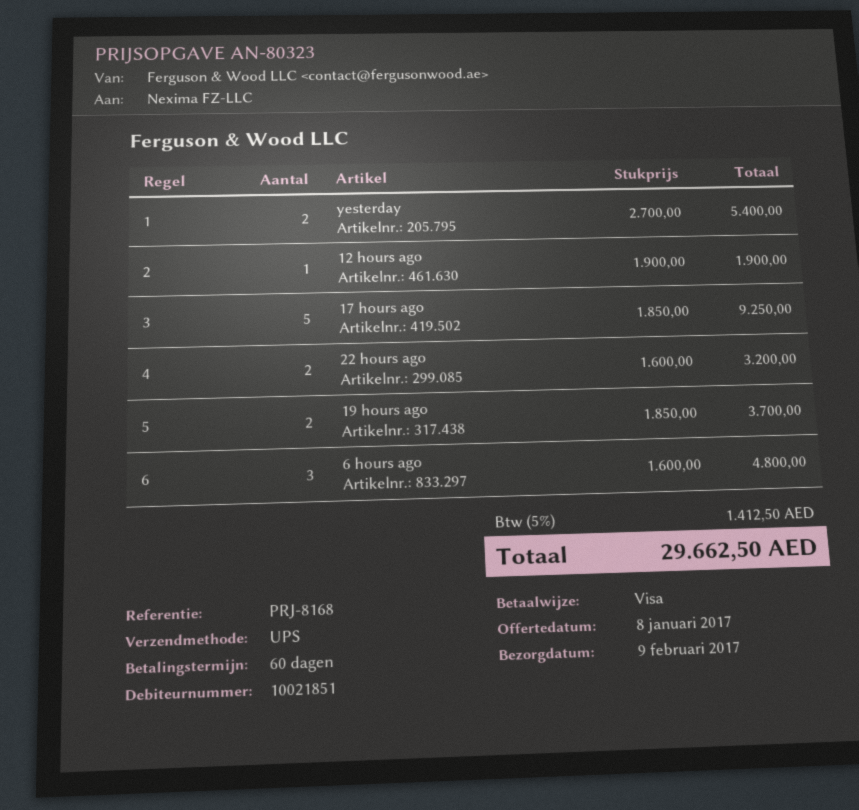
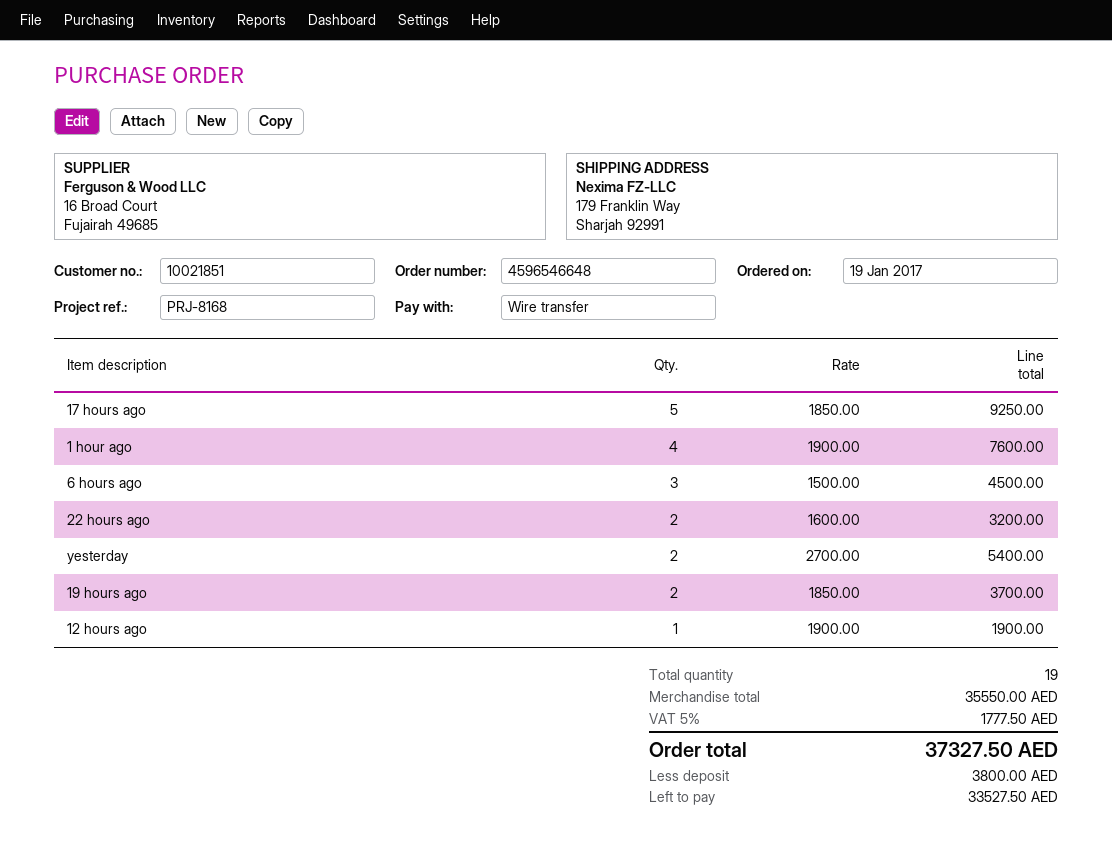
payment method: Visa -> bank transfer
6 hours ago: 3 x 1600.00 = 4800.00 -> 3 x 1500.00 = 4500.00
1 hour ago: none -> 4 x 1900.00 = 7600.00
tax: 5% = 1412.50 -> 5% = 1777.50
total: 29662.50 -> 37327.50

